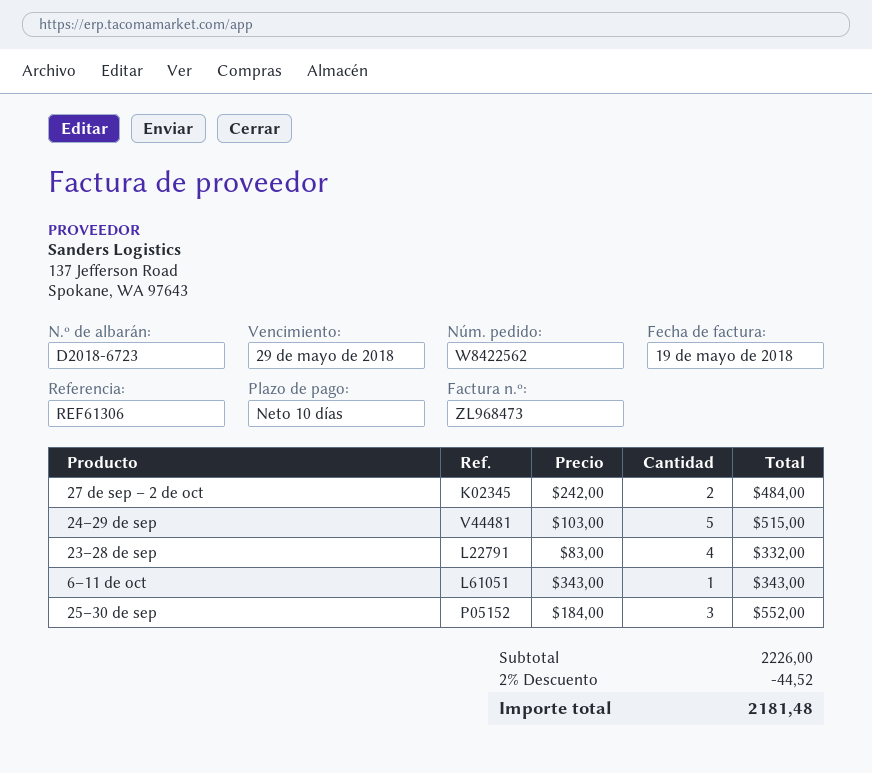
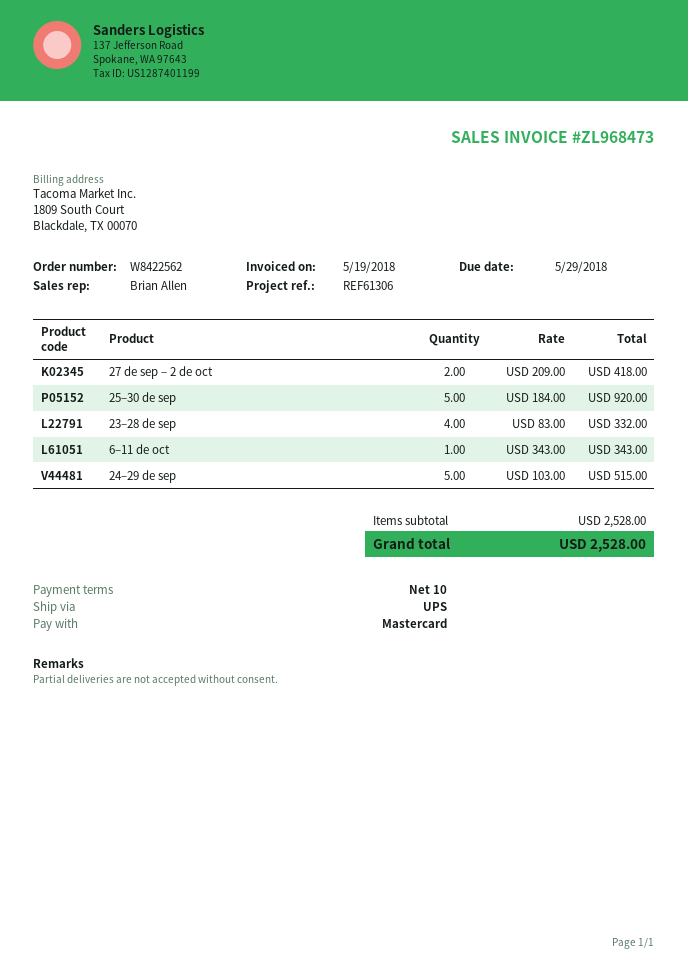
27 de sep – 2 de oct: 2 x 242.00 = 484.00 -> 2 x 209.00 = 418.00
25–30 de sep: 3 x 184.00 = 552.00 -> 5 x 184.00 = 920.00
subtotal: 2226.00 -> 2528.00
discount: 2% = 44.52 -> none
total: 2181.48 -> 2528.00

